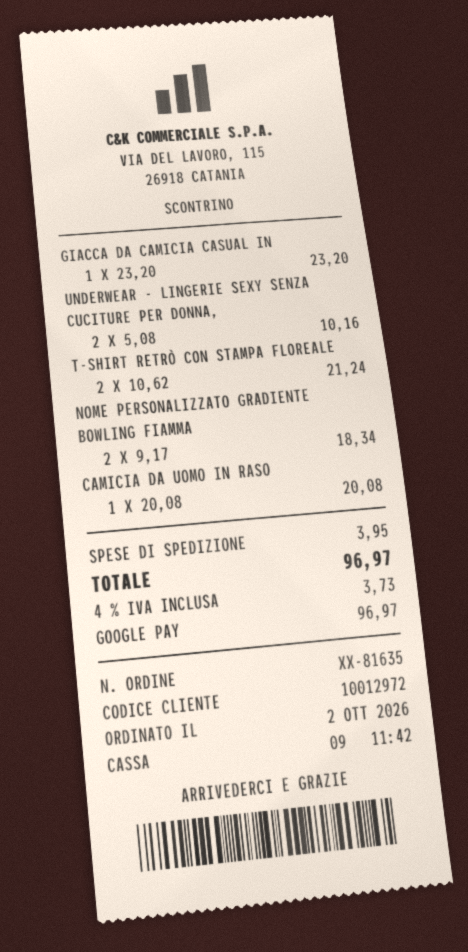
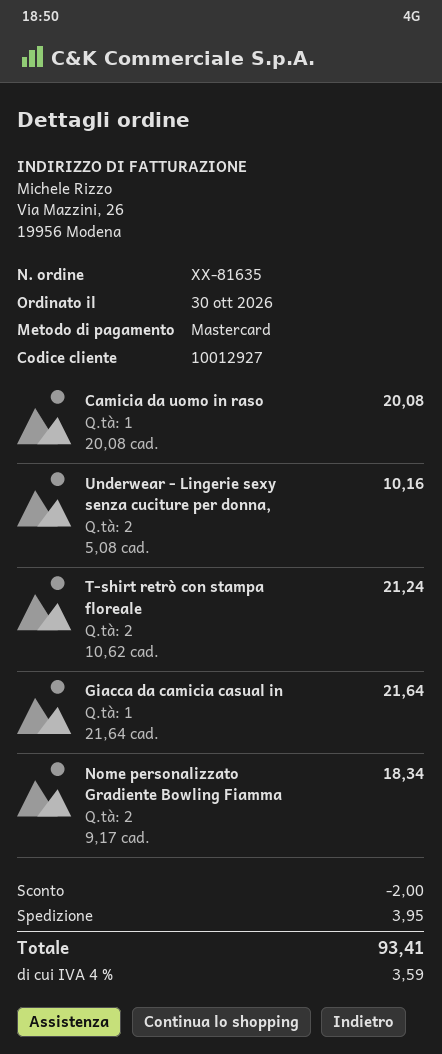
order date: 2026-10-02 -> 2026-10-30
customer number: 10012972 -> 10012927
payment method: Google Pay -> Mastercard
GIACCA DA CAMICIA CASUAL IN: 1 x 23.20 = 23.20 -> 1 x 21.64 = 21.64
discount: none -> 2.00
tax: 4% = 3.73 -> 4% = 3.59
total: 96.97 -> 93.41

